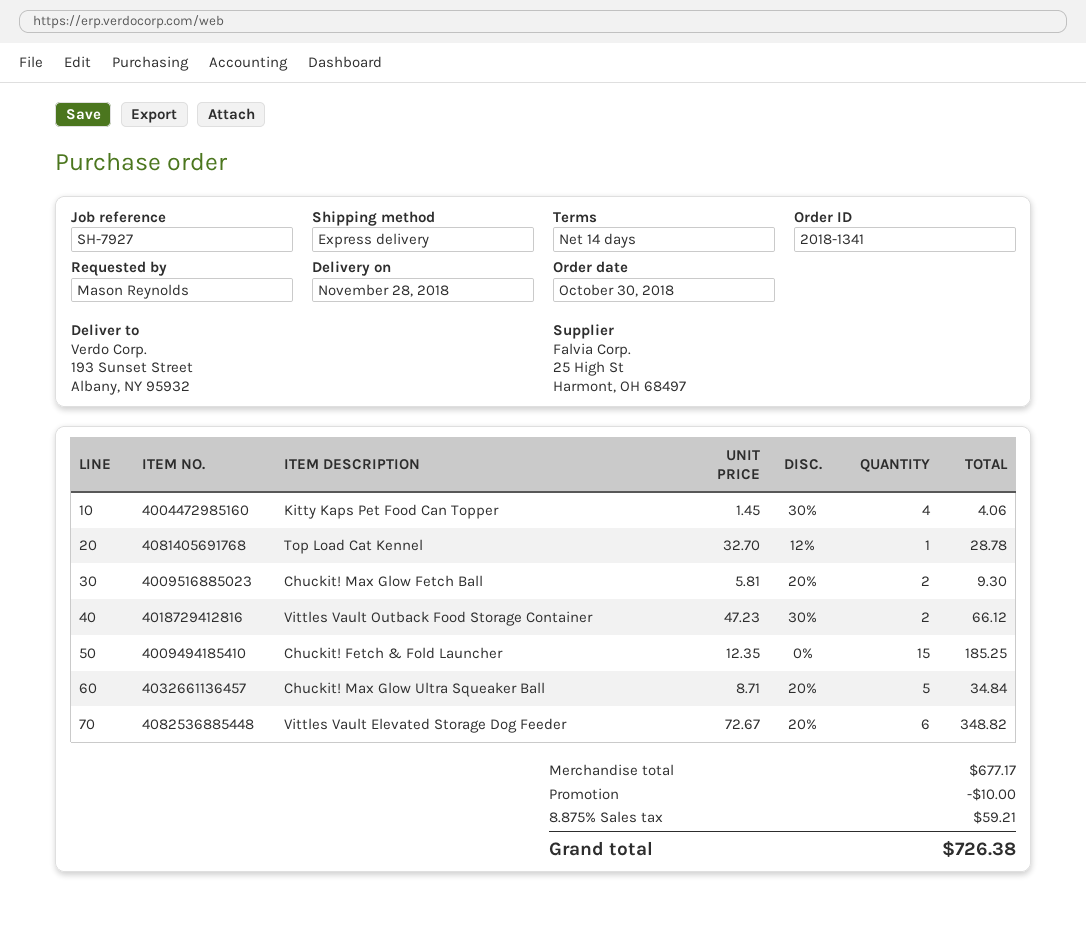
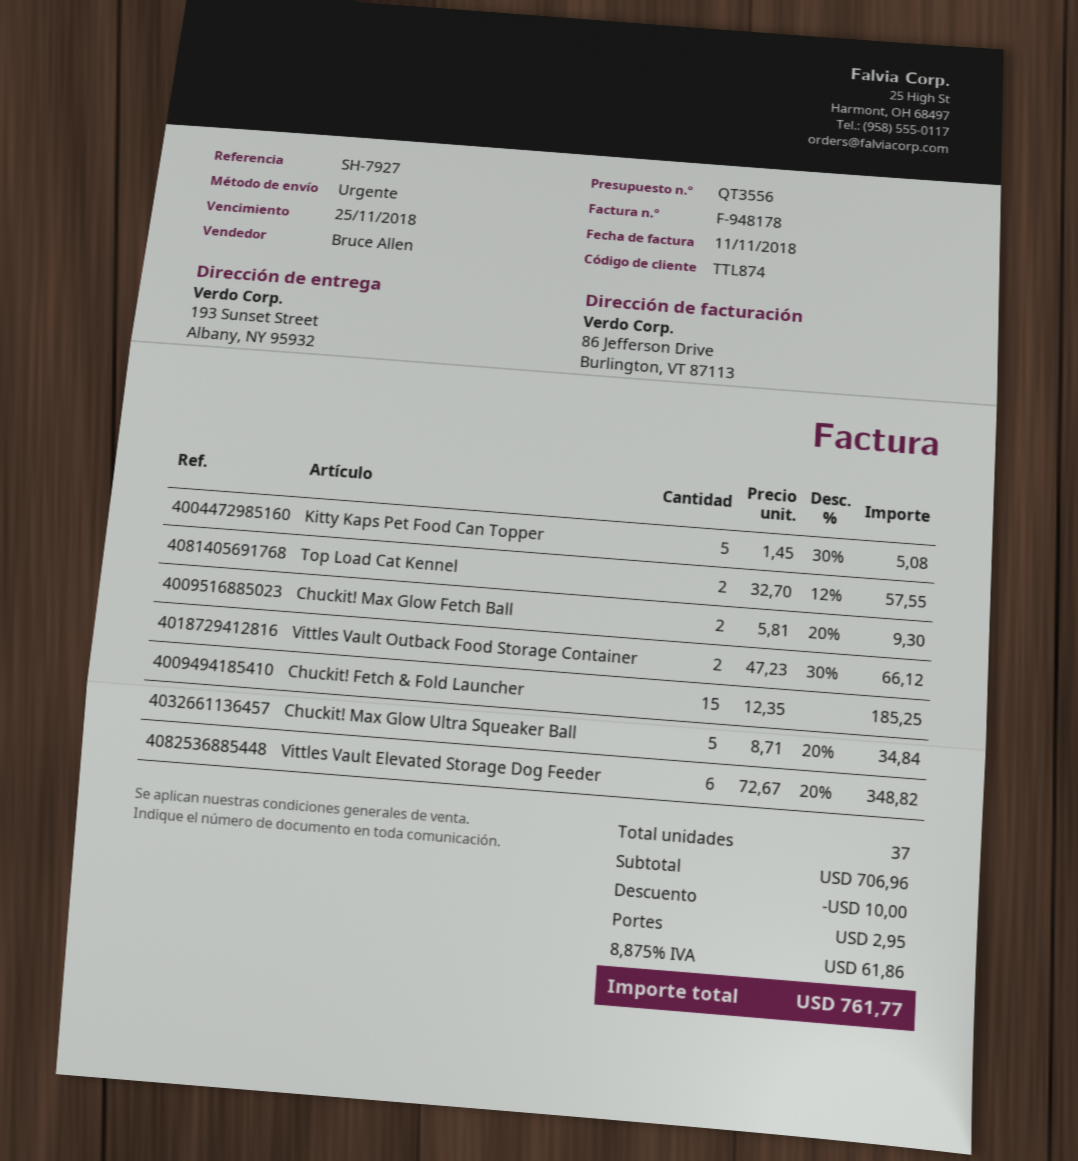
Kitty Kaps Pet Food Can Topper: 4 x 1.45 - 30% = 4.06 -> 5 x 1.45 - 30% = 5.08
Top Load Cat Kennel: 1 x 32.70 - 12% = 28.78 -> 2 x 32.70 - 12% = 57.55
subtotal: 677.17 -> 706.96
shipping: none -> 2.95
tax: 8.875% = 59.21 -> 8.875% = 61.86
total: 726.38 -> 761.77

